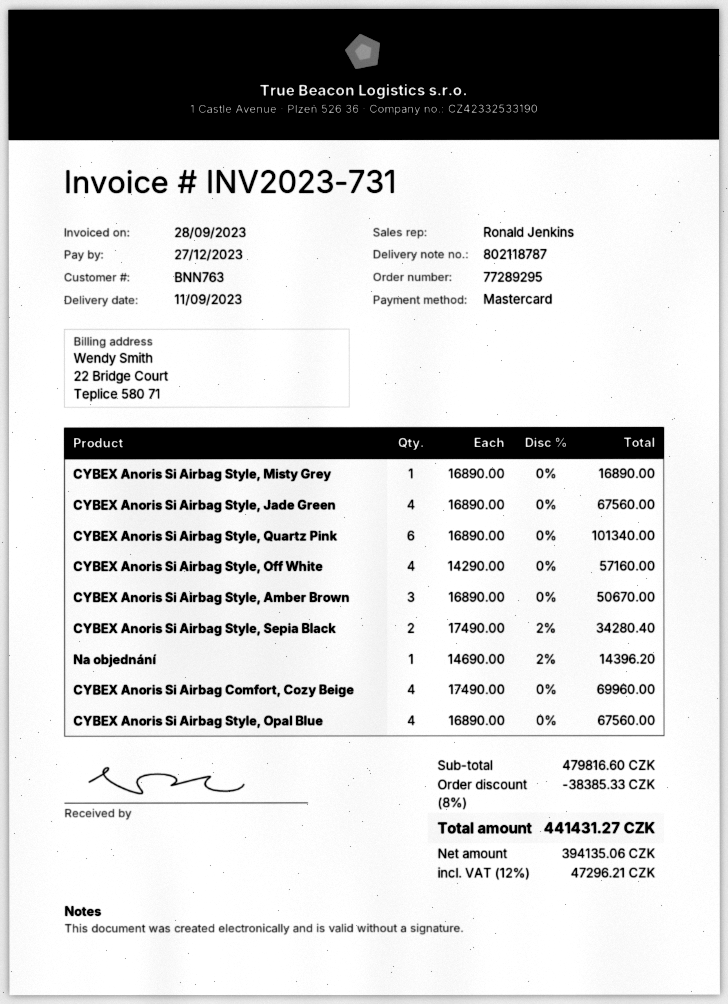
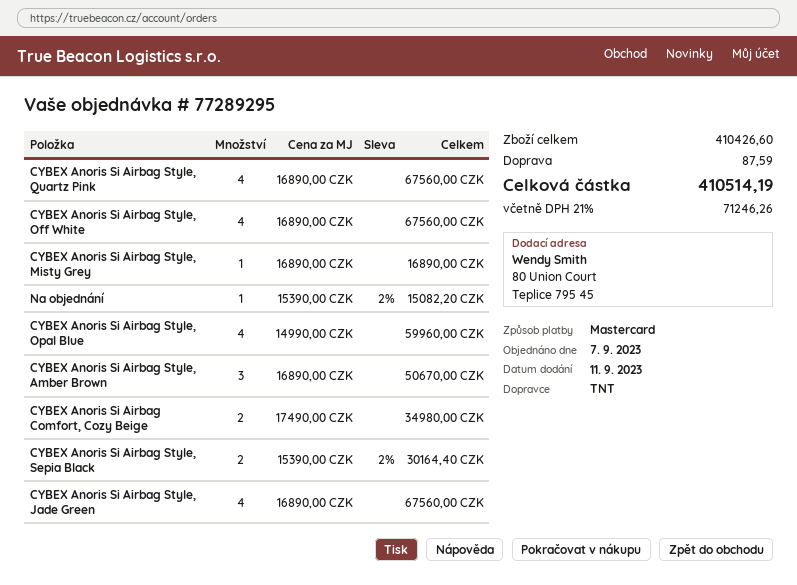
CYBEX Anoris Si Airbag Style, Quartz Pink: 6 x 16890.00 = 101340.00 -> 4 x 16890.00 = 67560.00
CYBEX Anoris Si Airbag Style, Off White: 4 x 14290.00 = 57160.00 -> 4 x 16890.00 = 67560.00
CYBEX Anoris Si Airbag Style, Sepia Black: 2 x 17490.00 - 2% = 34280.40 -> 2 x 15390.00 - 2% = 30164.40
Na objednání: 1 x 14690.00 - 2% = 14396.20 -> 1 x 15390.00 - 2% = 15082.20
CYBEX Anoris Si Airbag Comfort, Cozy Beige: 4 x 17490.00 = 69960.00 -> 2 x 17490.00 = 34980.00
CYBEX Anoris Si Airbag Style, Opal Blue: 4 x 16890.00 = 67560.00 -> 4 x 14990.00 = 59960.00
subtotal: 479816.60 -> 410426.60
discount: 8% = 38385.33 -> none
shipping: none -> 87.59
tax: 12% = 47296.21 -> 21% = 71246.26
total: 441431.27 -> 410514.19

